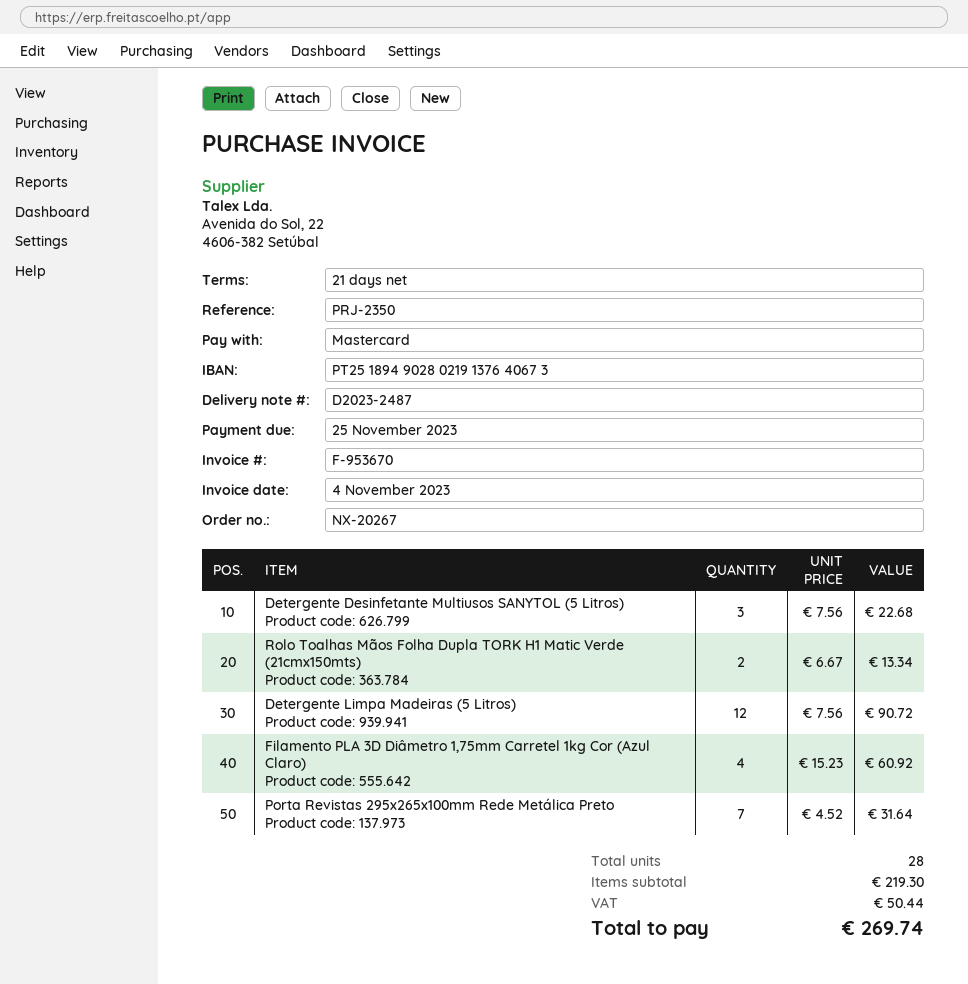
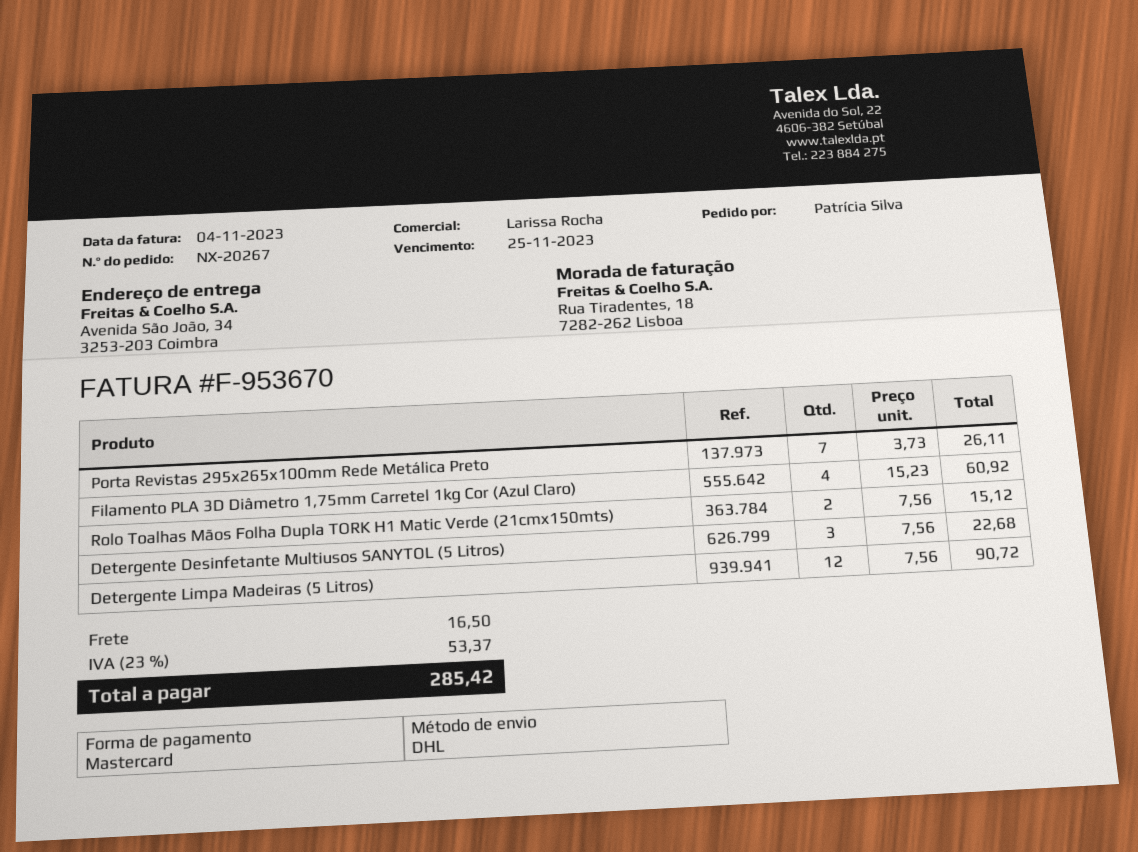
Rolo Toalhas Mãos Folha Dupla TORK H1 Matic Verde (21cmx150mts): 2 x 6.67 = 13.34 -> 2 x 7.56 = 15.12
Porta Revistas 295x265x100mm Rede Metálica Preto: 7 x 4.52 = 31.64 -> 7 x 3.73 = 26.11
shipping: none -> 16.50
tax: 50.44 -> 53.37
total: 269.74 -> 285.42

